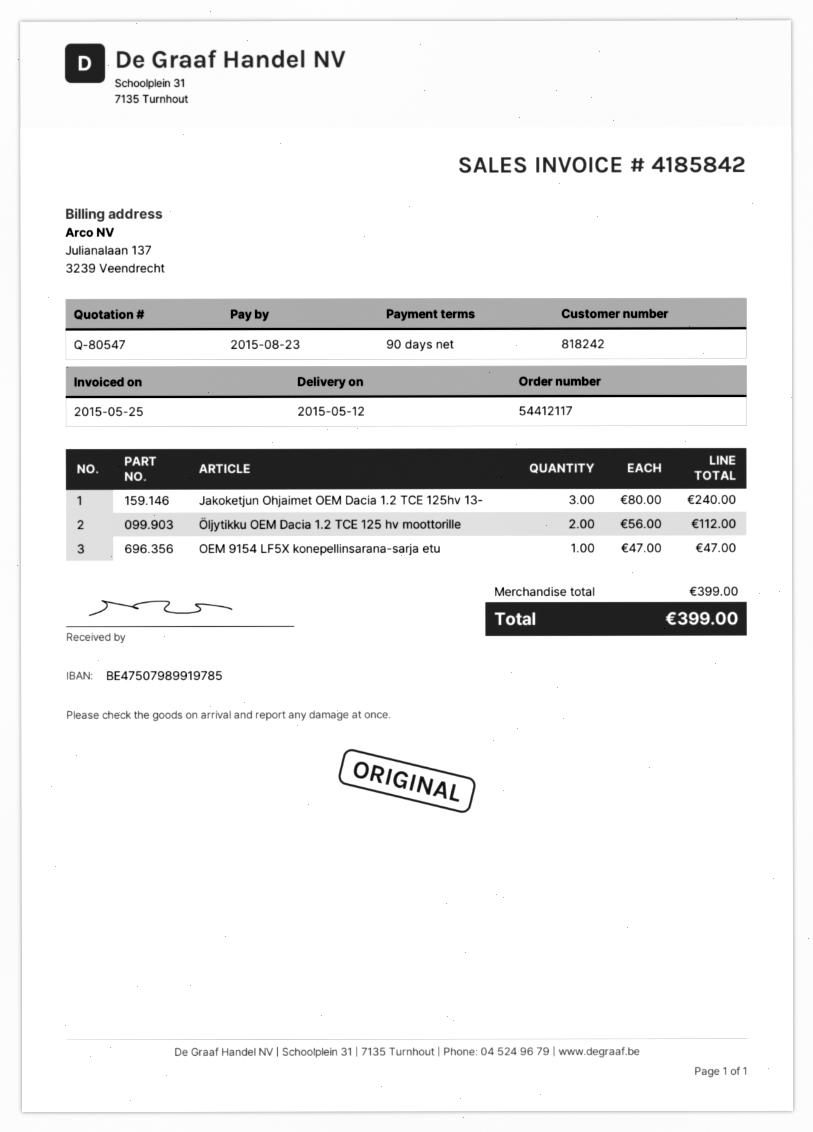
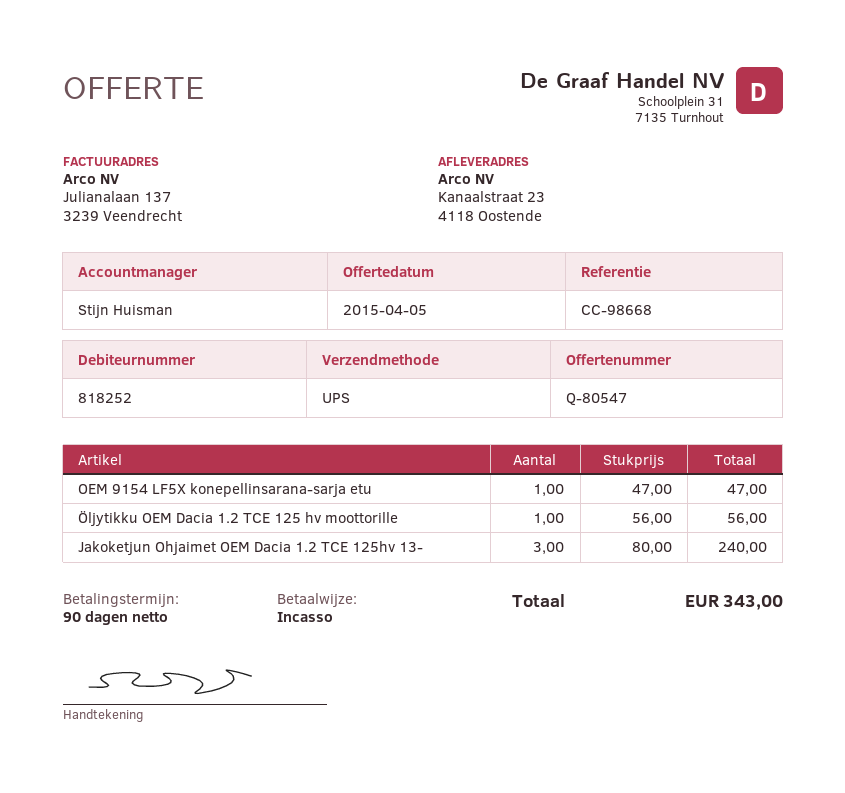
customer number: 818242 -> 818252
Öljytikku OEM Dacia 1.2 TCE 125 hv moottorille: 2 x 56.00 = 112.00 -> 1 x 56.00 = 56.00
total: 399.00 -> 343.00

